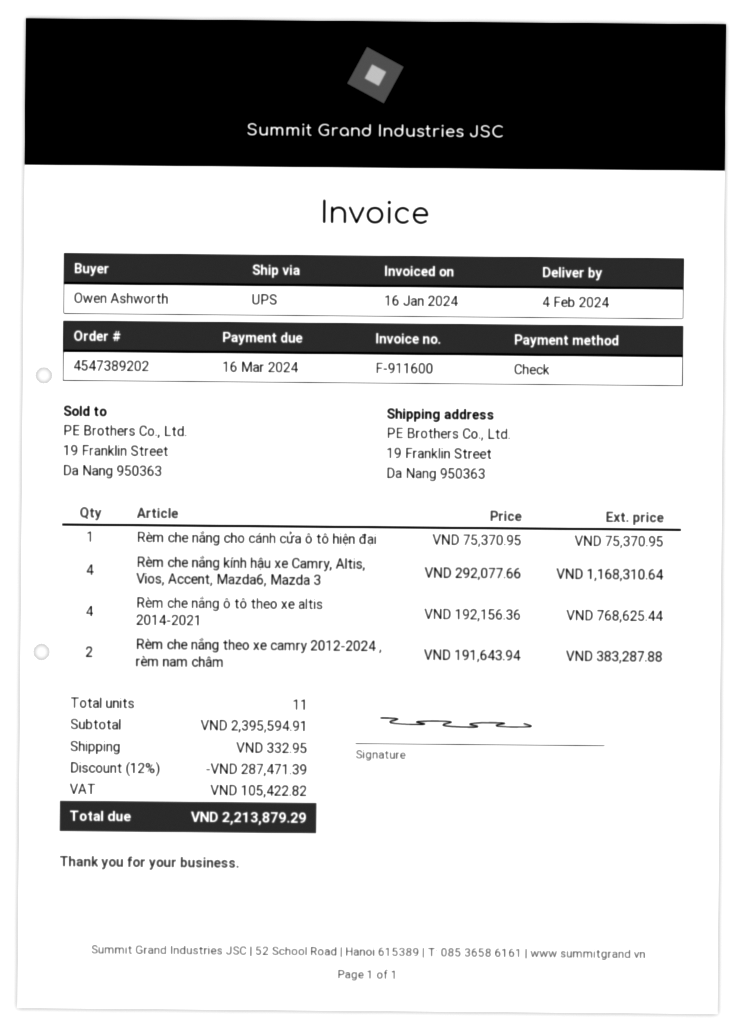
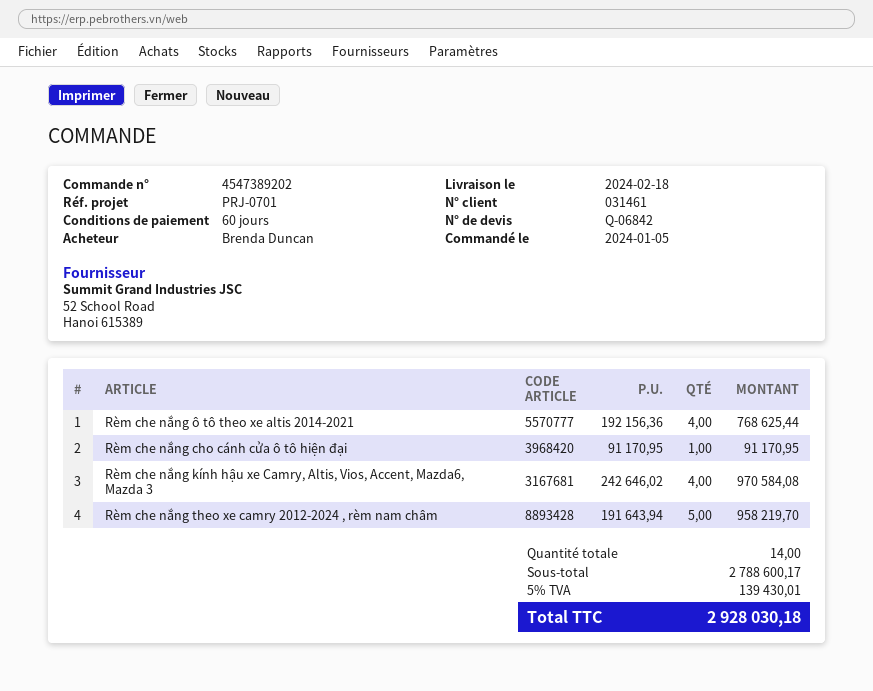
delivery date: 2024-02-04 -> 2024-02-18
ordered by: Owen Ashworth -> Brenda Duncan
Rèm che nắng cho cánh cửa ô tô hiện đại: 1 x 75370.95 = 75370.95 -> 1 x 91170.95 = 91170.95
Rèm che nắng kính hậu xe Camry, Altis, Vios, Accent, Mazda6, Mazda 3: 4 x 292077.66 = 1168310.64 -> 4 x 242646.02 = 970584.08
Rèm che nắng theo xe camry 2012-2024 , rèm nam châm: 2 x 191643.94 = 383287.88 -> 5 x 191643.94 = 958219.70
total quantity: 11 -> 14
subtotal: 2395594.91 -> 2788600.17
discount: 12% = 287471.39 -> none
shipping: 332.95 -> none
tax: 105422.82 -> 139430.01
total: 2213879.29 -> 2928030.18

